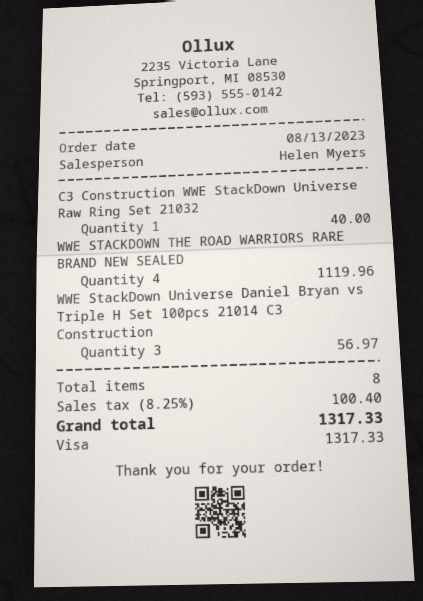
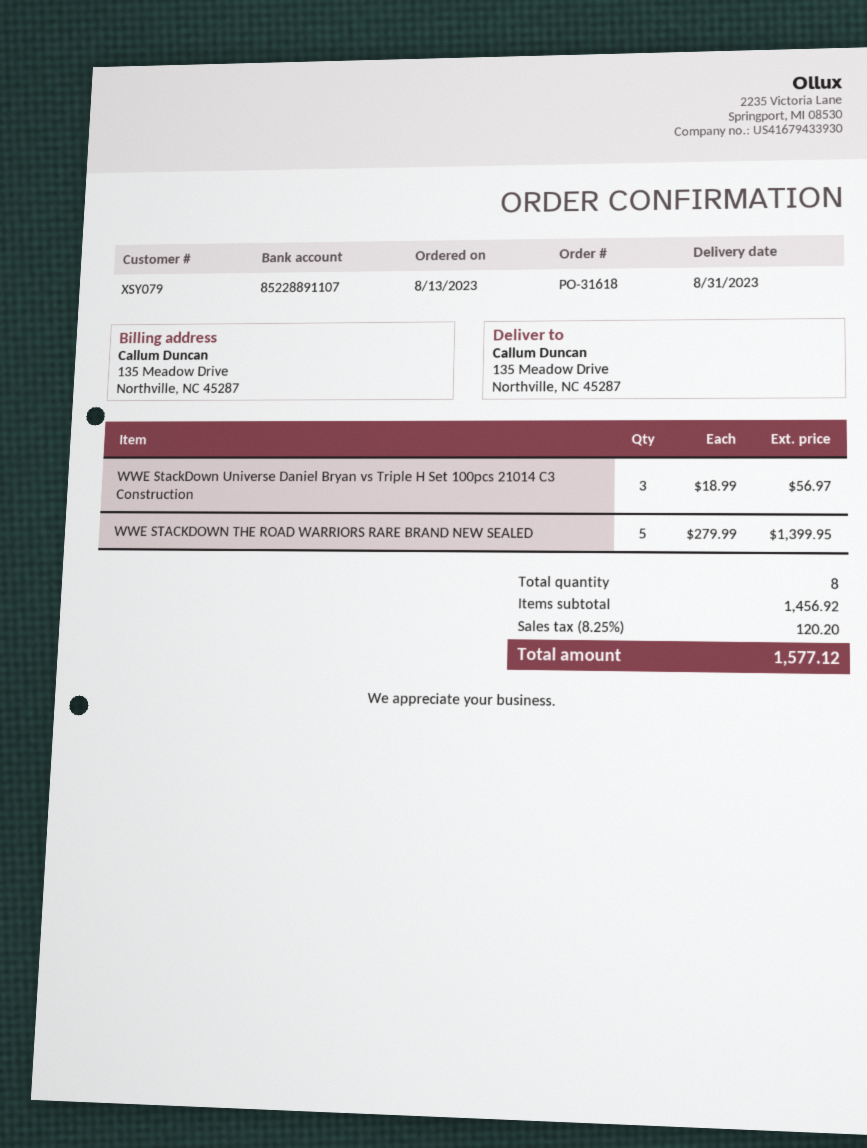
C3 Construction WWE StackDown Universe Raw Ring Set 21032: 1 for 40.00 -> none
WWE STACKDOWN THE ROAD WARRIORS RARE BRAND NEW SEALED: 4 for 1119.96 -> 5 for 1399.95
tax: 8.25% = 100.40 -> 8.25% = 120.20
total: 1317.33 -> 1577.12

